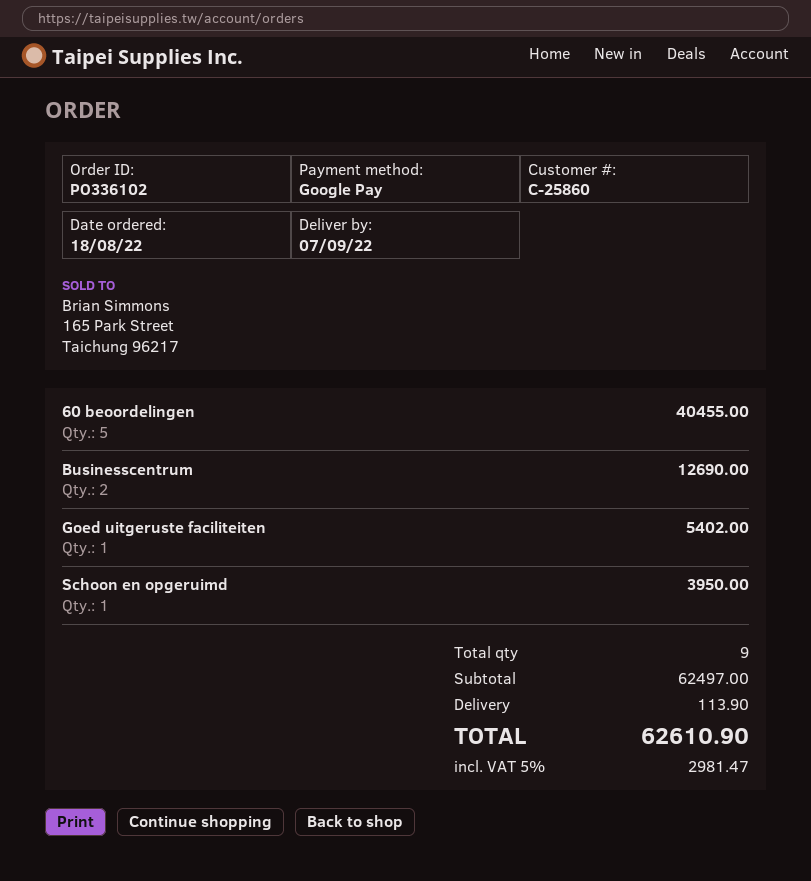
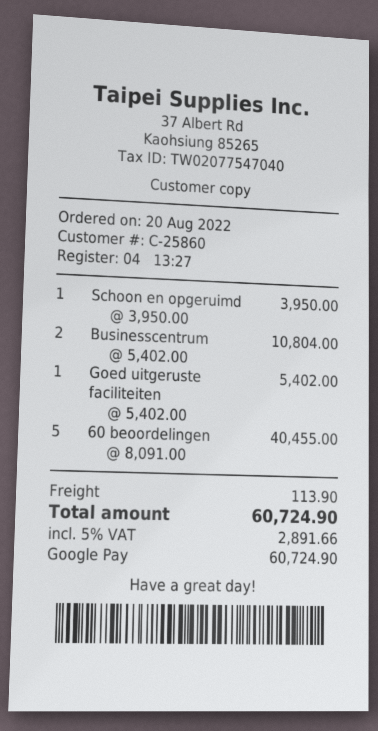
order date: 2022-08-18 -> 2022-08-20
Businesscentrum: 2 for 12690.00 -> 2 for 10804.00
tax: 5% = 2981.47 -> 5% = 2891.66
total: 62610.90 -> 60724.90

